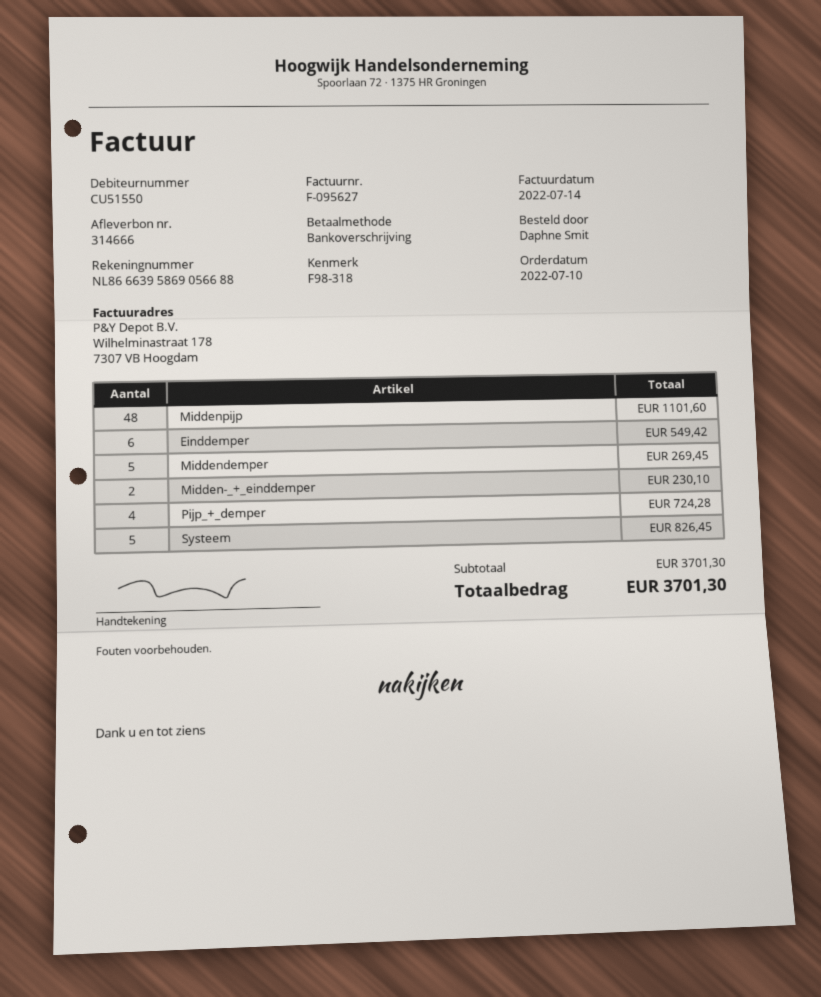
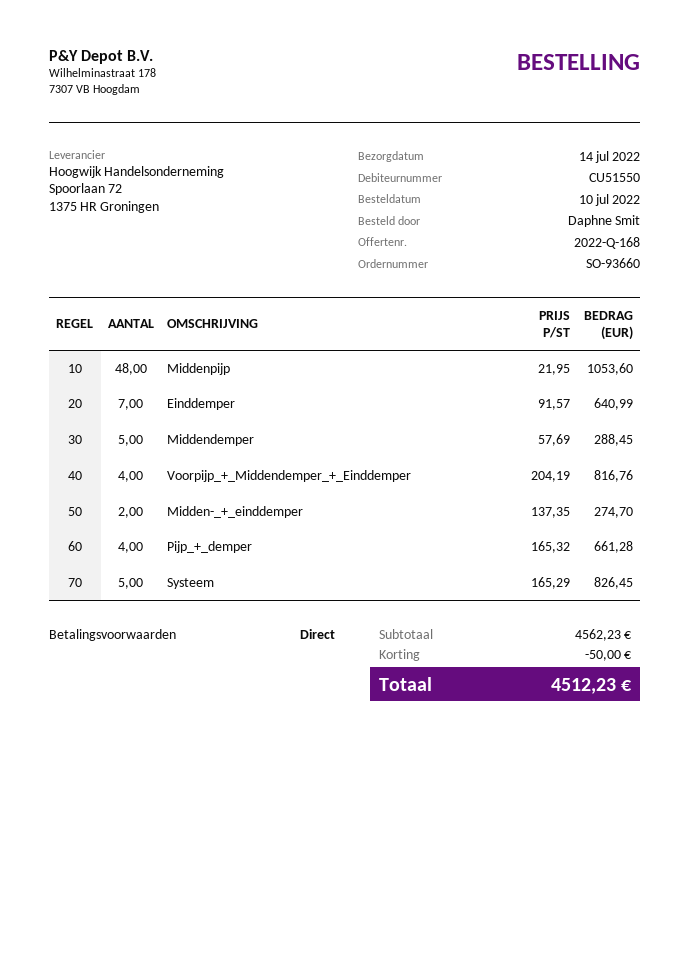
Middenpijp: 48 for 1101.60 -> 48 for 1053.60
Einddemper: 6 for 549.42 -> 7 for 640.99
Middendemper: 5 for 269.45 -> 5 for 288.45
Midden-_+_einddemper: 2 for 230.10 -> 2 for 274.70
Pijp_+_demper: 4 for 724.28 -> 4 for 661.28
Voorpijp_+_Middendemper_+_Einddemper: none -> 4 for 816.76
subtotal: 3701.30 -> 4562.23
discount: none -> 50.00
total: 3701.30 -> 4512.23

